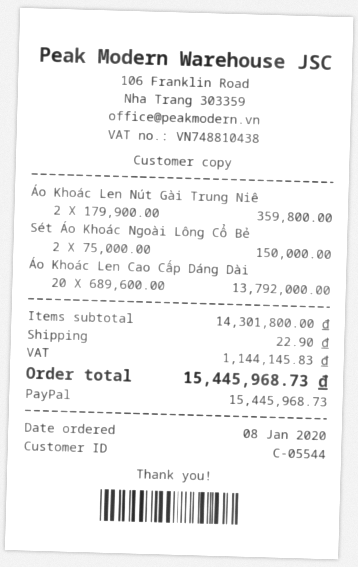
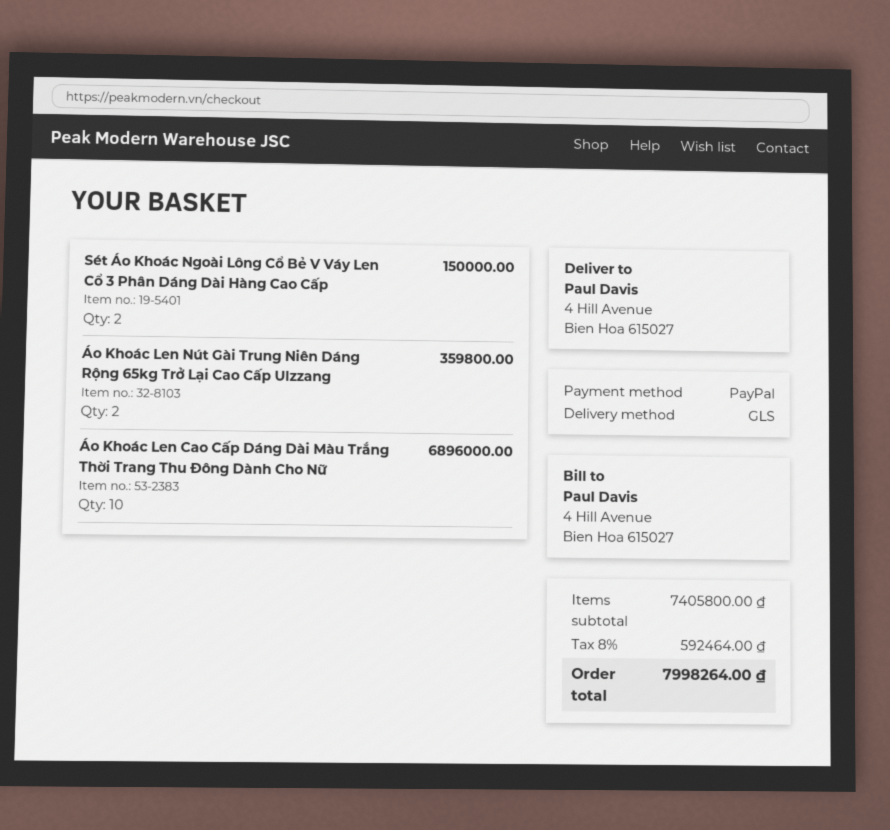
Áo Khoác Len Cao Cấp Dáng Dài: 20 for 13792000.00 -> 10 for 6896000.00
subtotal: 14301800.00 -> 7405800.00
shipping: 22.90 -> none
tax: 1144145.83 -> 592464.00
total: 15445968.73 -> 7998264.00

